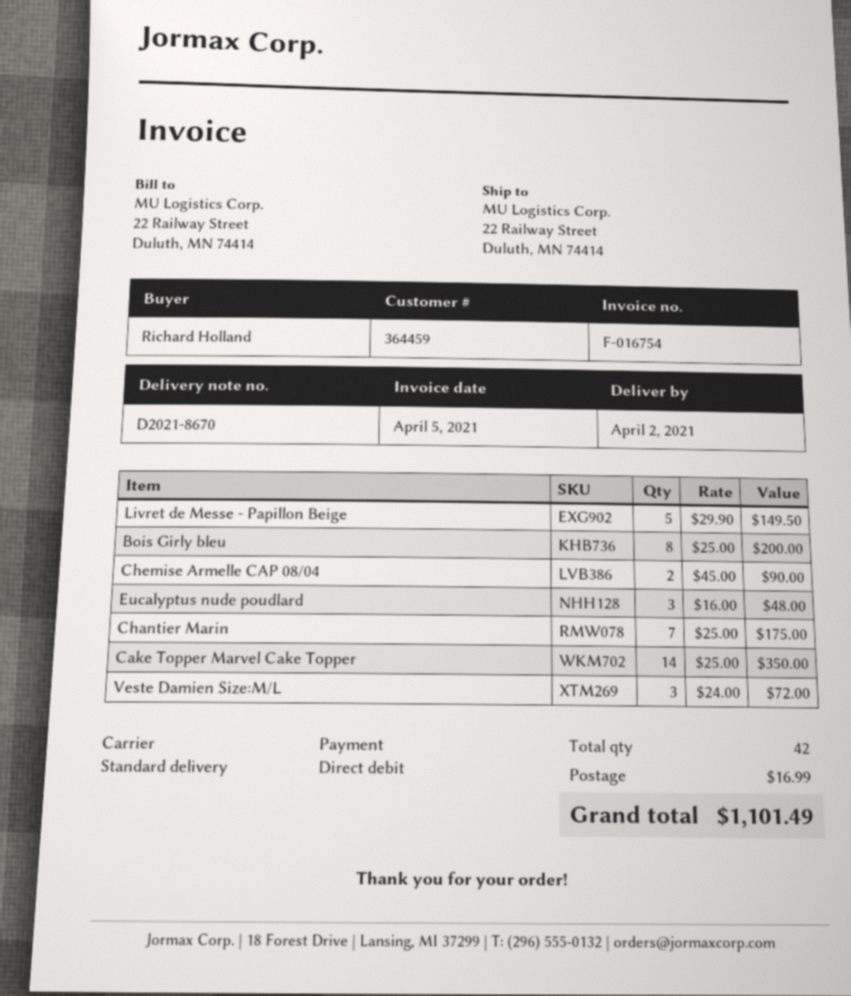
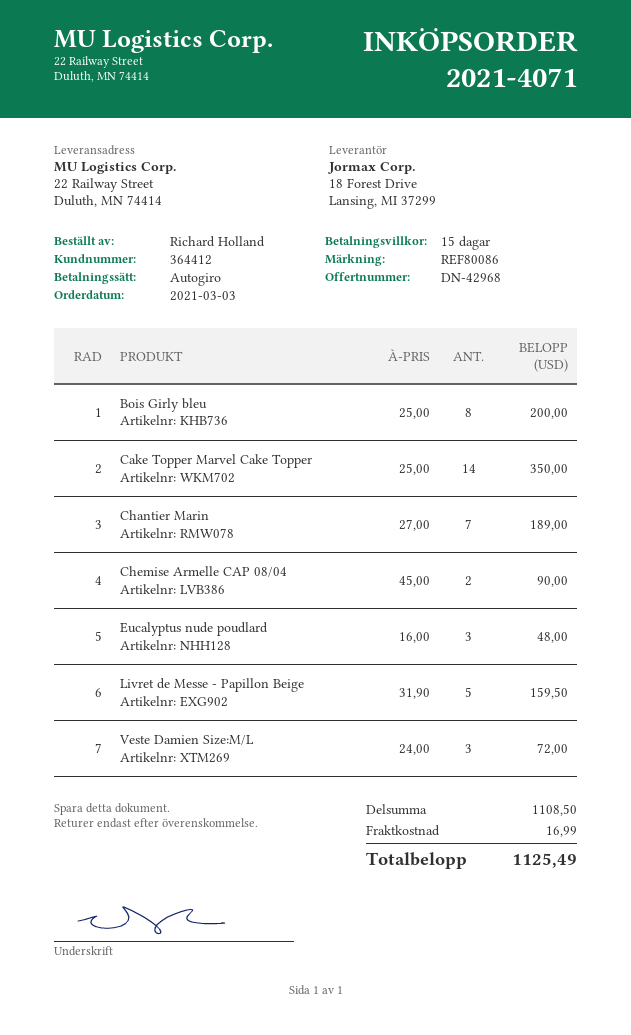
customer number: 364459 -> 364412
Livret de Messe - Papillon Beige: 5 x 29.90 = 149.50 -> 5 x 31.90 = 159.50
Chantier Marin: 7 x 25.00 = 175.00 -> 7 x 27.00 = 189.00
total: 1101.49 -> 1125.49

